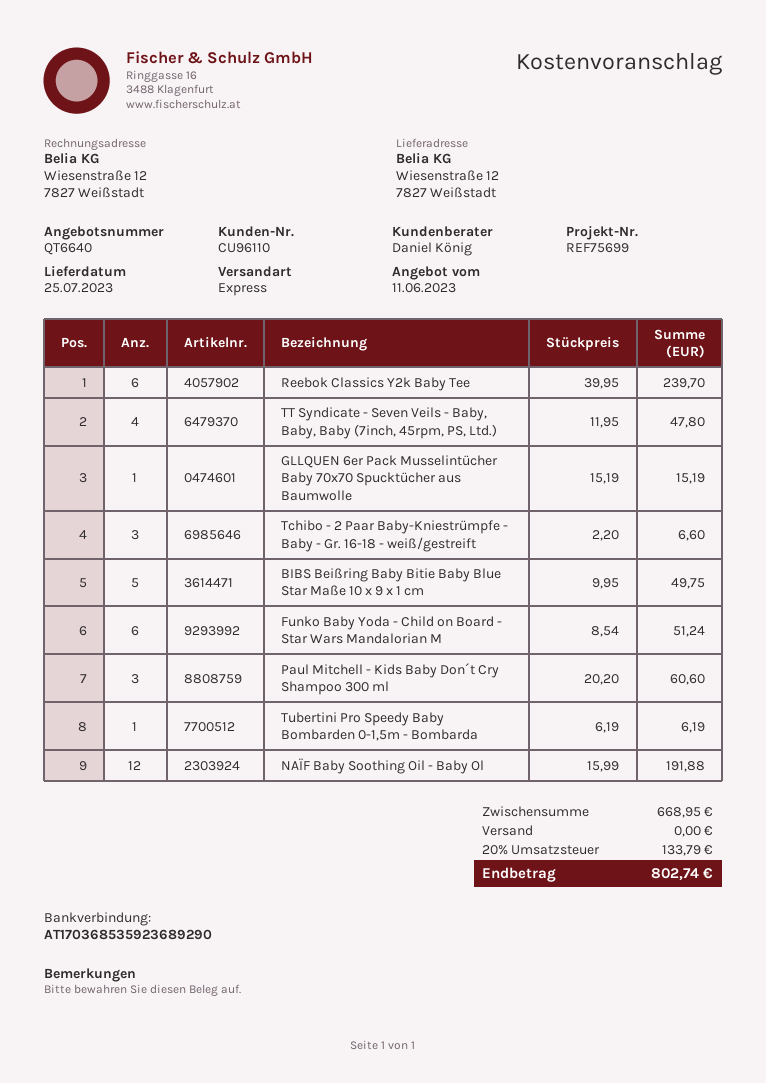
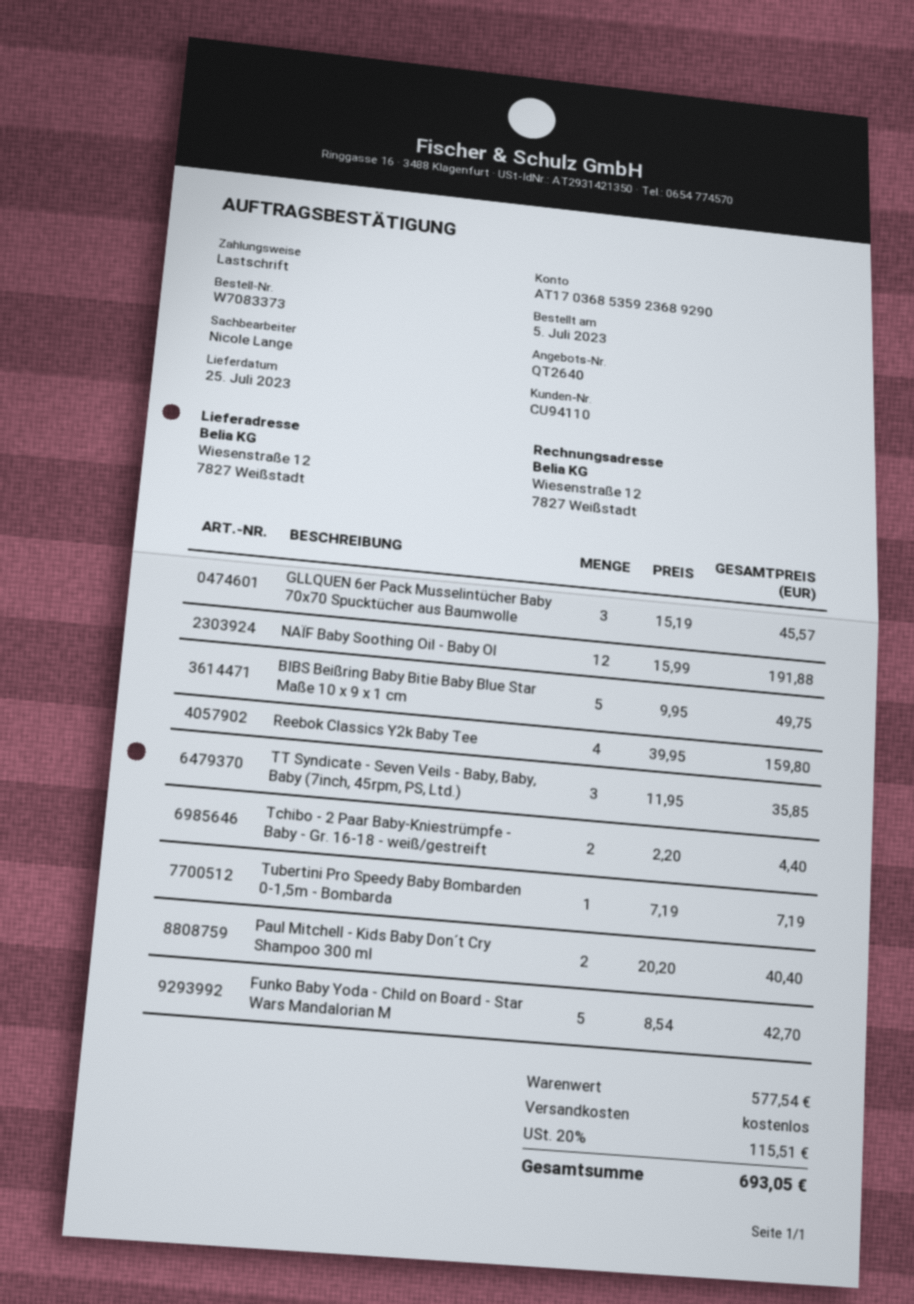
quote number: QT6640 -> QT2640
customer number: CU96110 -> CU94110
sales rep: Daniel König -> Nicole Lange
Reebok Classics Y2k Baby Tee: 6 x 39.95 = 239.70 -> 4 x 39.95 = 159.80
TT Syndicate - Seven Veils - Baby, Baby, Baby (7inch, 45rpm, PS, Ltd.): 4 x 11.95 = 47.80 -> 3 x 11.95 = 35.85
GLLQUEN 6er Pack Musselintücher Baby 70x70 Spucktücher aus Baumwolle: 1 x 15.19 = 15.19 -> 3 x 15.19 = 45.57
Tchibo - 2 Paar Baby-Kniestrümpfe - Baby - Gr. 16-18 - weiß/gestreift: 3 x 2.20 = 6.60 -> 2 x 2.20 = 4.40
Funko Baby Yoda - Child on Board - Star Wars Mandalorian M: 6 x 8.54 = 51.24 -> 5 x 8.54 = 42.70
Paul Mitchell - Kids Baby Don´t Cry Shampoo 300 ml: 3 x 20.20 = 60.60 -> 2 x 20.20 = 40.40
Tubertini Pro Speedy Baby Bombarden 0-1,5m - Bombarda: 1 x 6.19 = 6.19 -> 1 x 7.19 = 7.19
subtotal: 668.95 -> 577.54
tax: 20% = 133.79 -> 20% = 115.51
total: 802.74 -> 693.05

